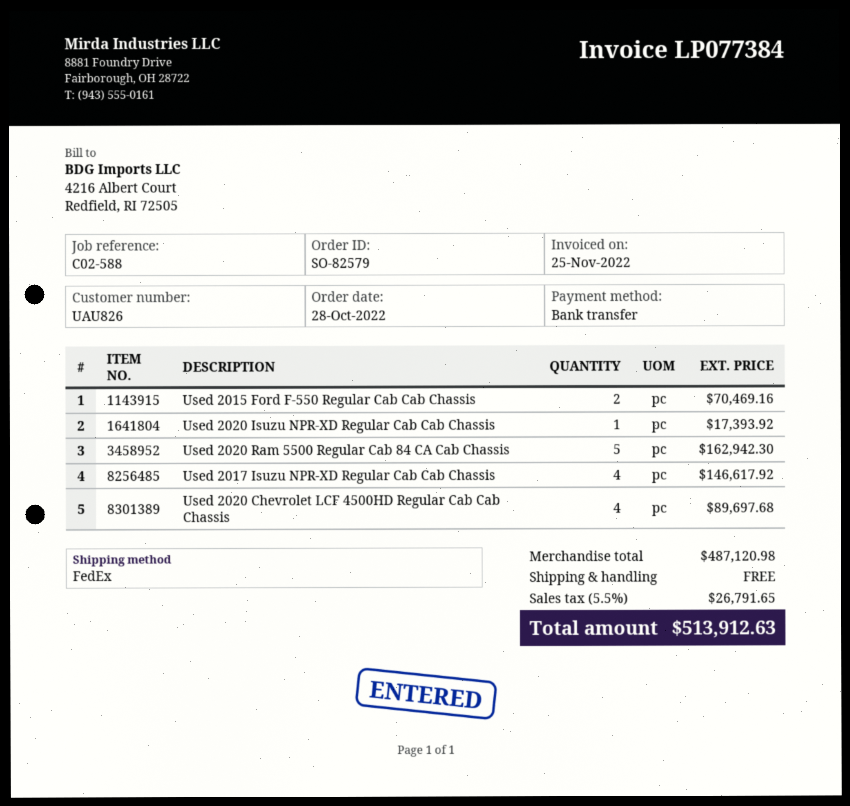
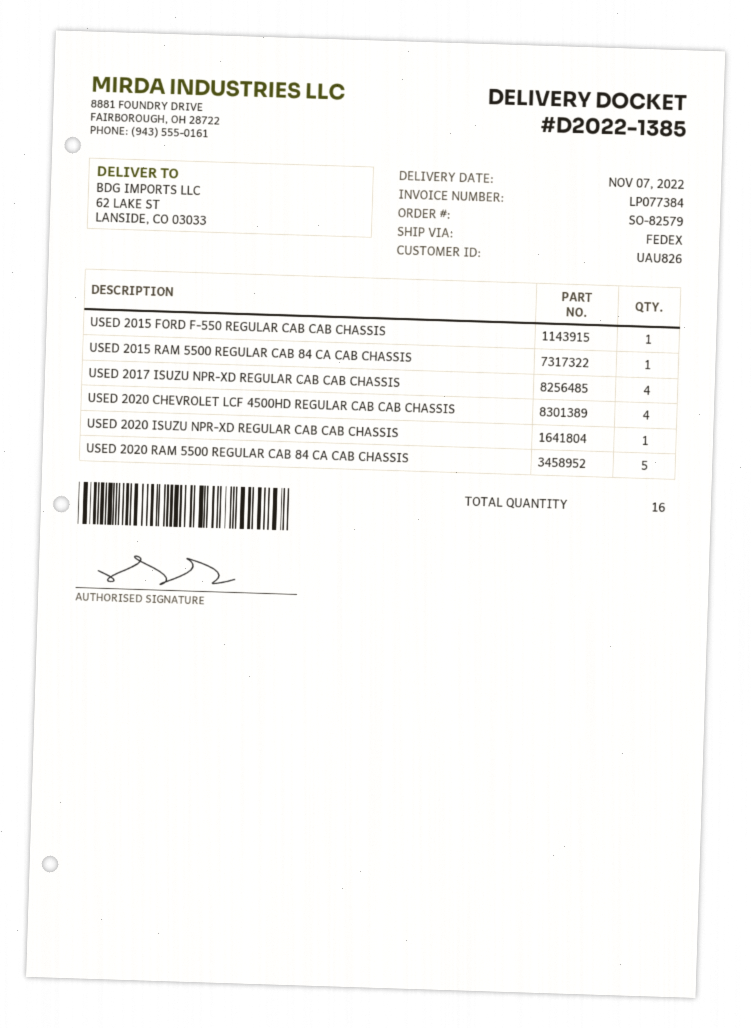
Used 2015 Ford F-550 Regular Cab Cab Chassis: 2 -> 1
USED 2015 RAM 5500 REGULAR CAB 84 CA CAB CHASSIS: none -> 1

